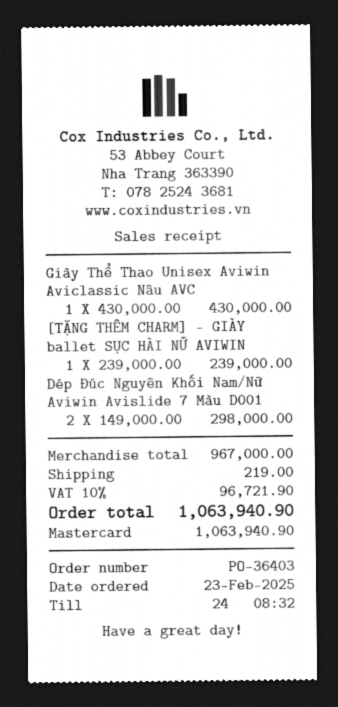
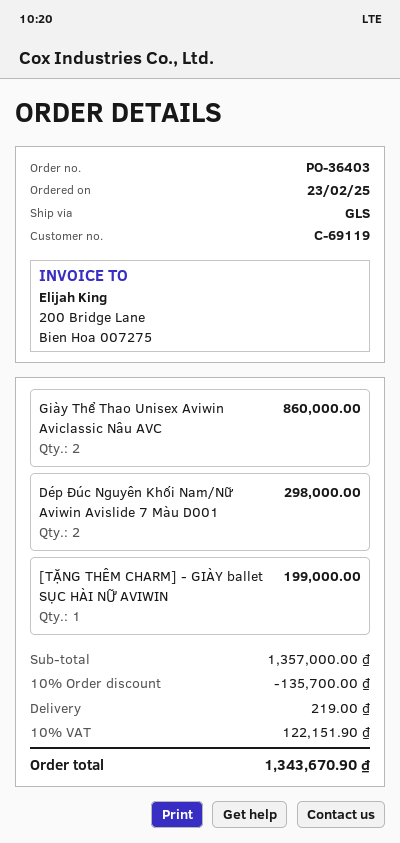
Giày Thể Thao Unisex Aviwin Aviclassic Nâu AVC: 1 for 430000.00 -> 2 for 860000.00
[TẶNG THÊM CHARM] - GIÀY ballet SỤC HÀI NỮ AVIWIN: 1 for 239000.00 -> 1 for 199000.00
subtotal: 967000.00 -> 1357000.00
discount: none -> 10% = 135700.00
tax: 10% = 96721.90 -> 10% = 122151.90
total: 1063940.90 -> 1343670.90

